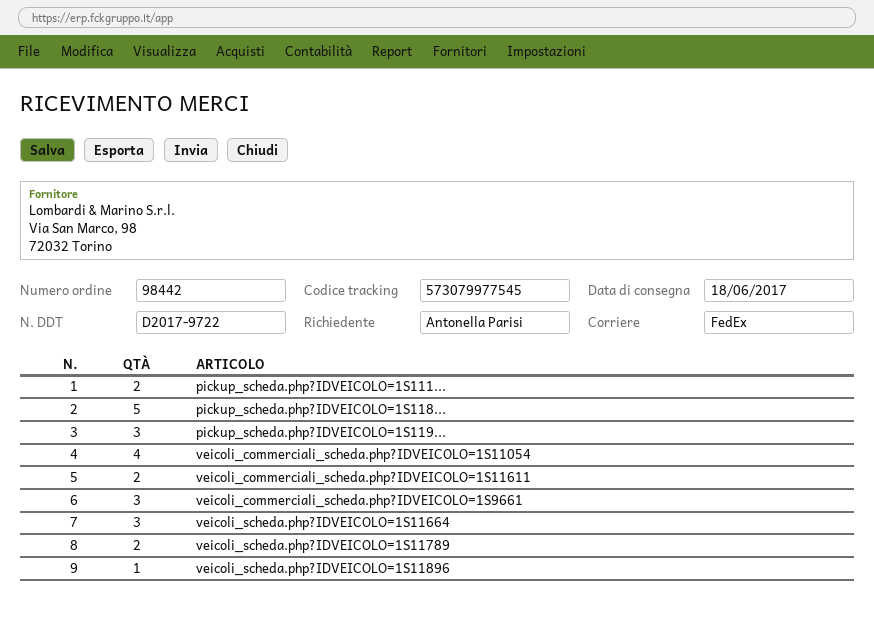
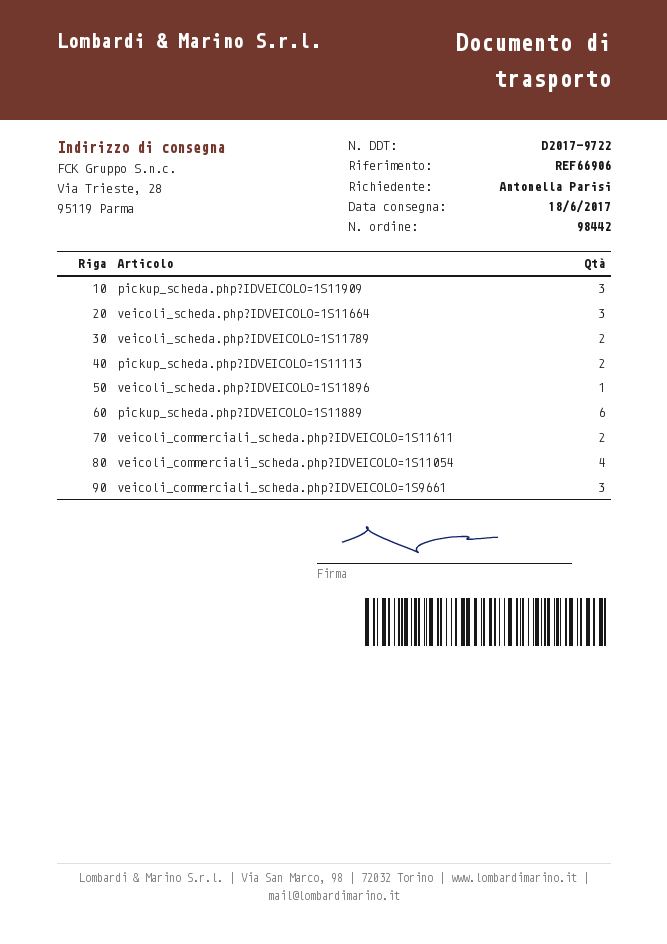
pickup_scheda.php?IDVEICOLO=1S118...: 5 -> 6

